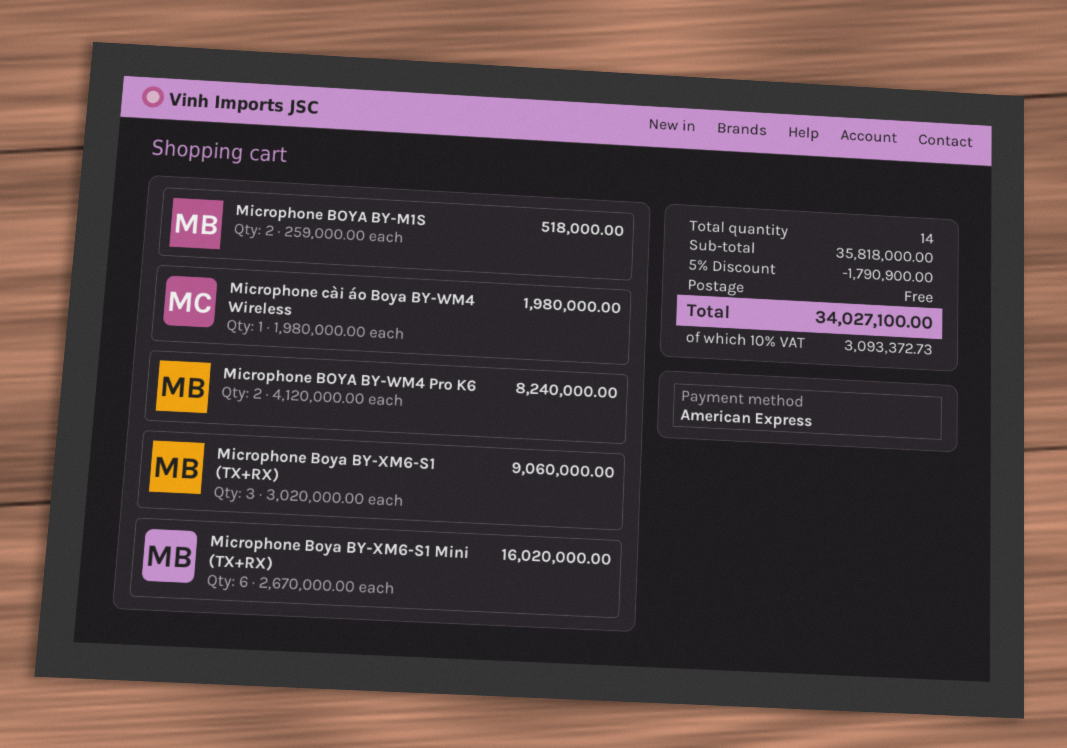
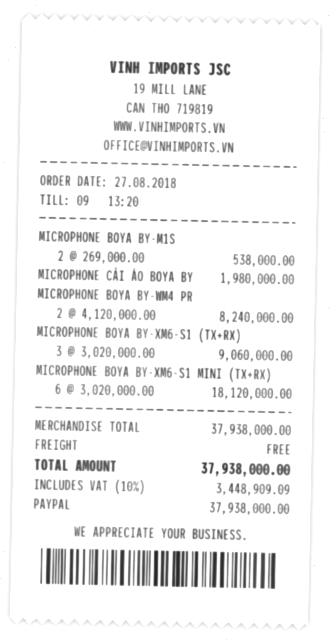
payment method: American Express -> PayPal
Microphone BOYA BY-M1S: 2 x 259000.00 = 518000.00 -> 2 x 269000.00 = 538000.00
Microphone Boya BY-XM6-S1 Mini (TX+RX): 6 x 2670000.00 = 16020000.00 -> 6 x 3020000.00 = 18120000.00
subtotal: 35818000.00 -> 37938000.00
discount: 5% = 1790900.00 -> none
tax: 10% = 3093372.73 -> 10% = 3448909.09
total: 34027100.00 -> 37938000.00

